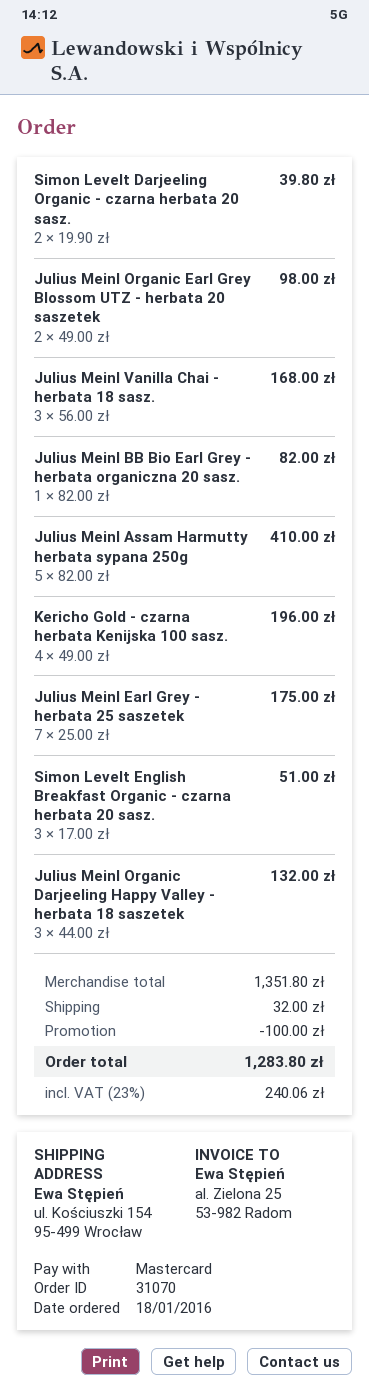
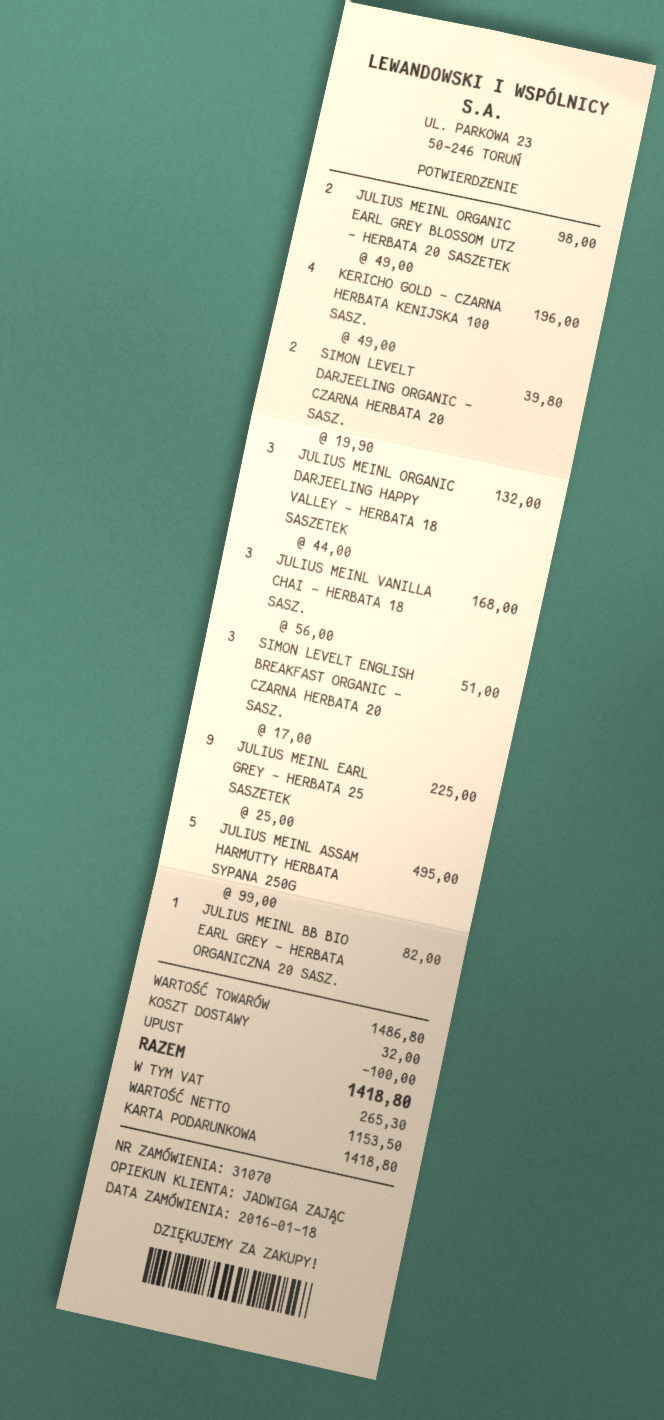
payment method: Mastercard -> gift card
Julius Meinl Assam Harmutty herbata sypana 250g: 5 x 82.00 = 410.00 -> 5 x 99.00 = 495.00
Julius Meinl Earl Grey - herbata 25 saszetek: 7 x 25.00 = 175.00 -> 9 x 25.00 = 225.00
subtotal: 1351.80 -> 1486.80
tax: 240.06 -> 265.30
total: 1283.80 -> 1418.80

